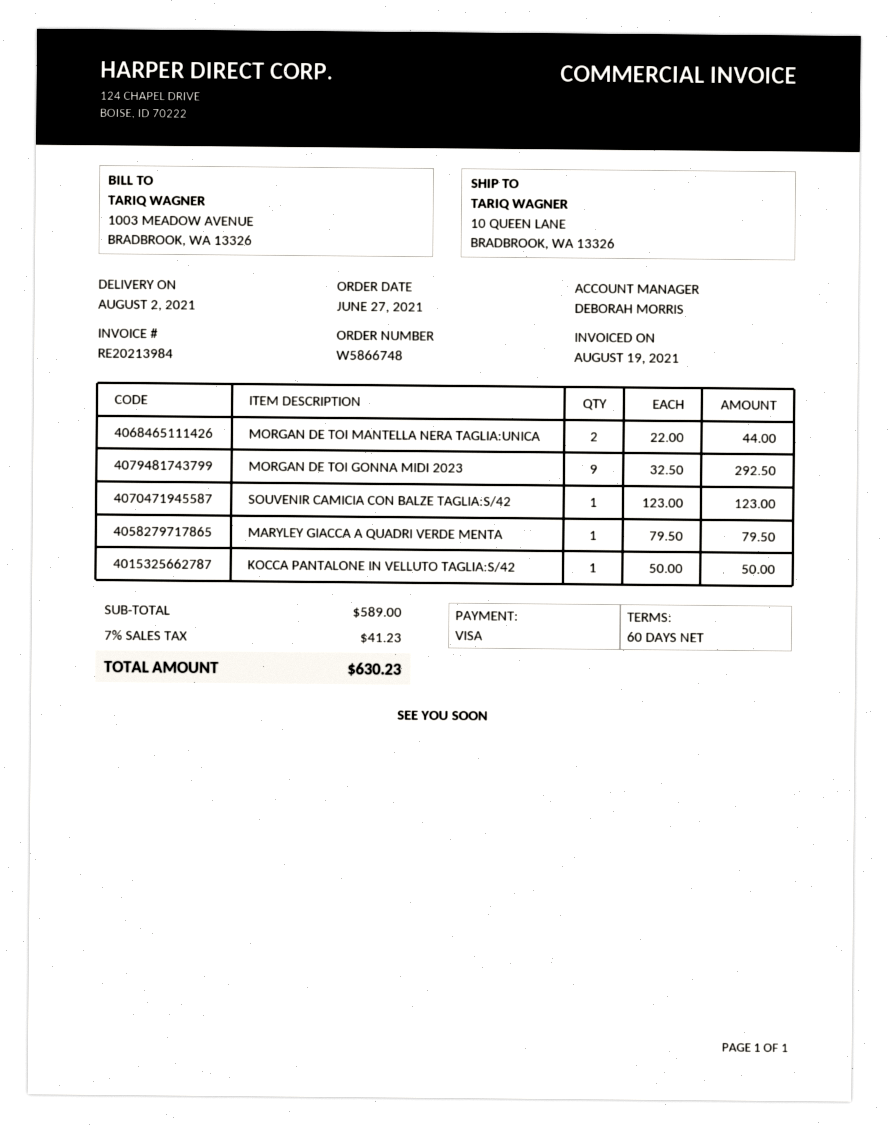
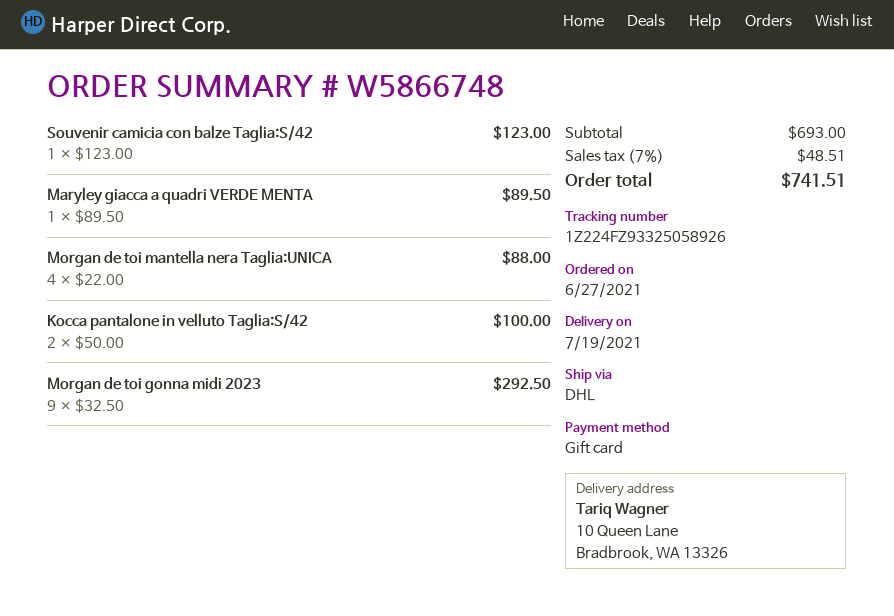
delivery date: 2021-08-02 -> 2021-07-19
payment method: Visa -> gift card
MORGAN DE TOI MANTELLA NERA TAGLIA:UNICA: 2 x 22.00 = 44.00 -> 4 x 22.00 = 88.00
MARYLEY GIACCA A QUADRI VERDE MENTA: 1 x 79.50 = 79.50 -> 1 x 89.50 = 89.50
KOCCA PANTALONE IN VELLUTO TAGLIA:S/42: 1 x 50.00 = 50.00 -> 2 x 50.00 = 100.00
subtotal: 589.00 -> 693.00
tax: 7% = 41.23 -> 7% = 48.51
total: 630.23 -> 741.51

